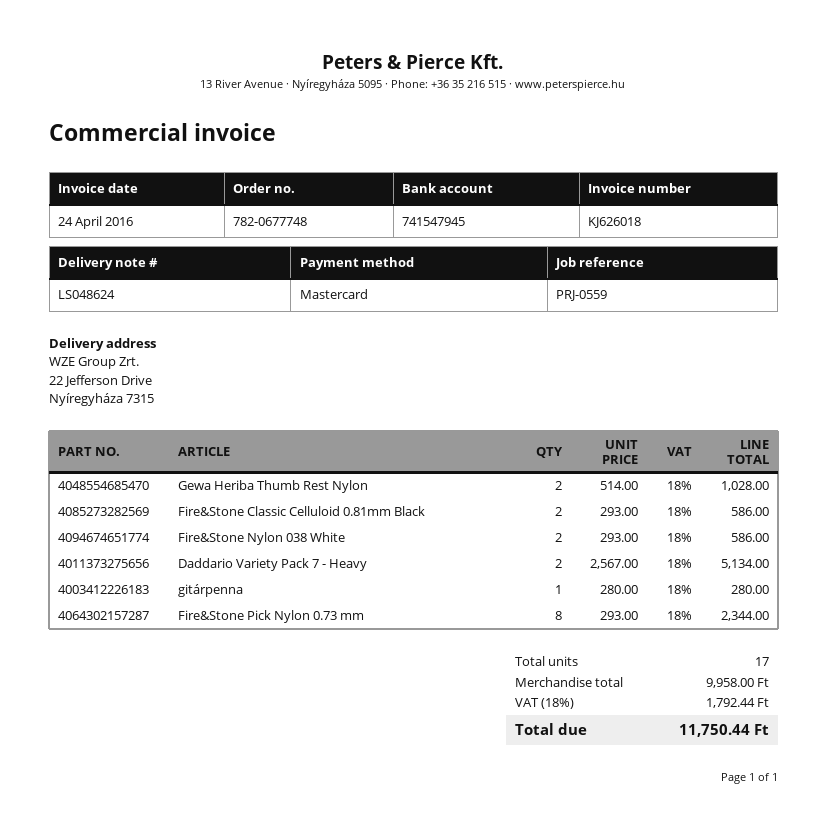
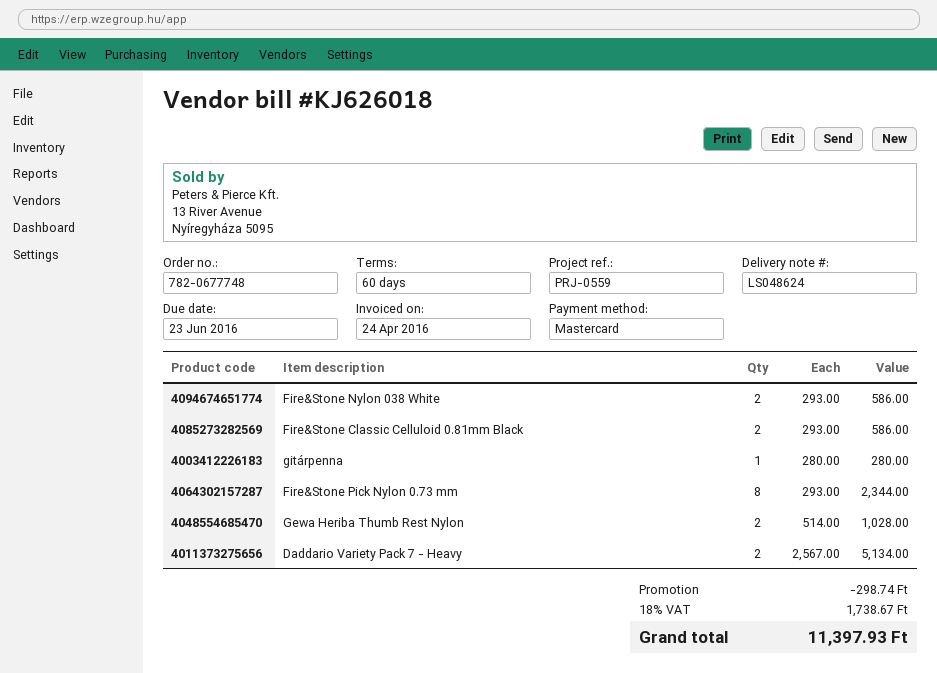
discount: none -> 298.74
tax: 18% = 1792.44 -> 18% = 1738.67
total: 11750.44 -> 11397.93

